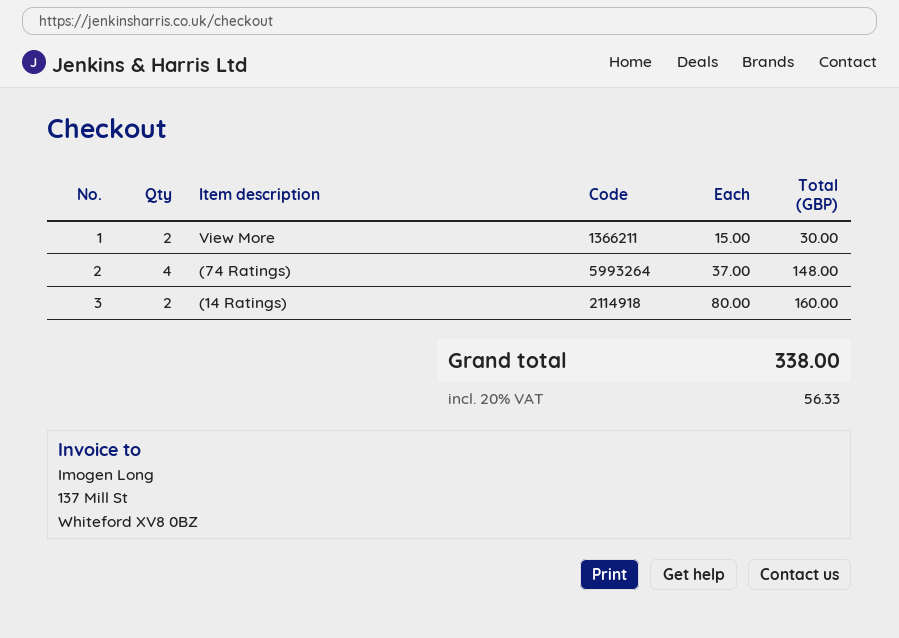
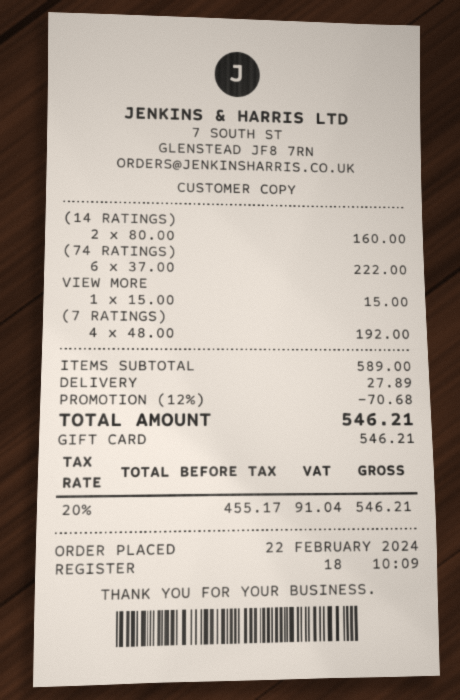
View More: 2 x 15.00 = 30.00 -> 1 x 15.00 = 15.00
(74 Ratings): 4 x 37.00 = 148.00 -> 6 x 37.00 = 222.00
(7 RATINGS): none -> 4 x 48.00 = 192.00
discount: none -> 12% = 70.68
shipping: none -> 27.89
tax: 20% = 56.33 -> 20% = 91.04
total: 338.00 -> 546.21

